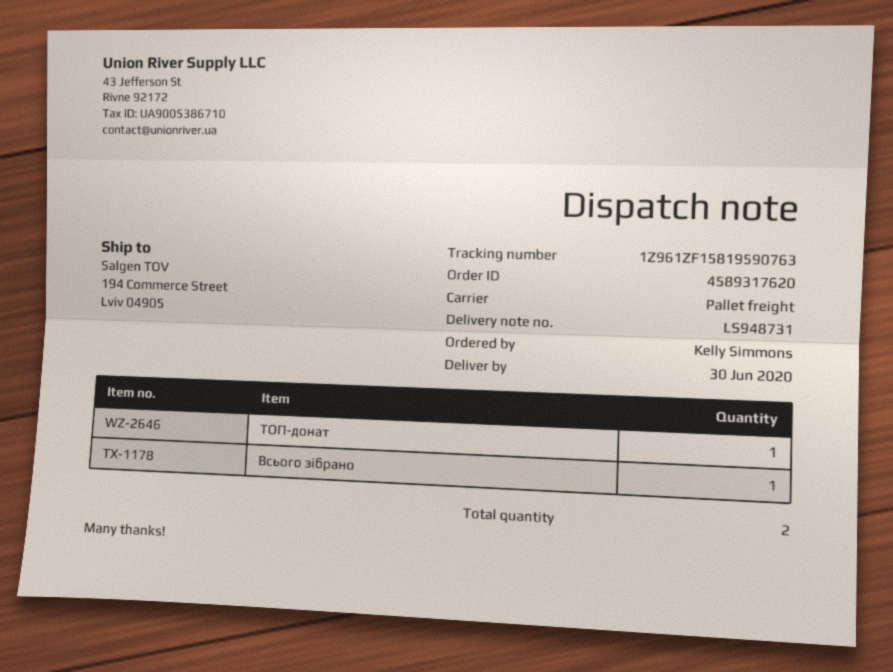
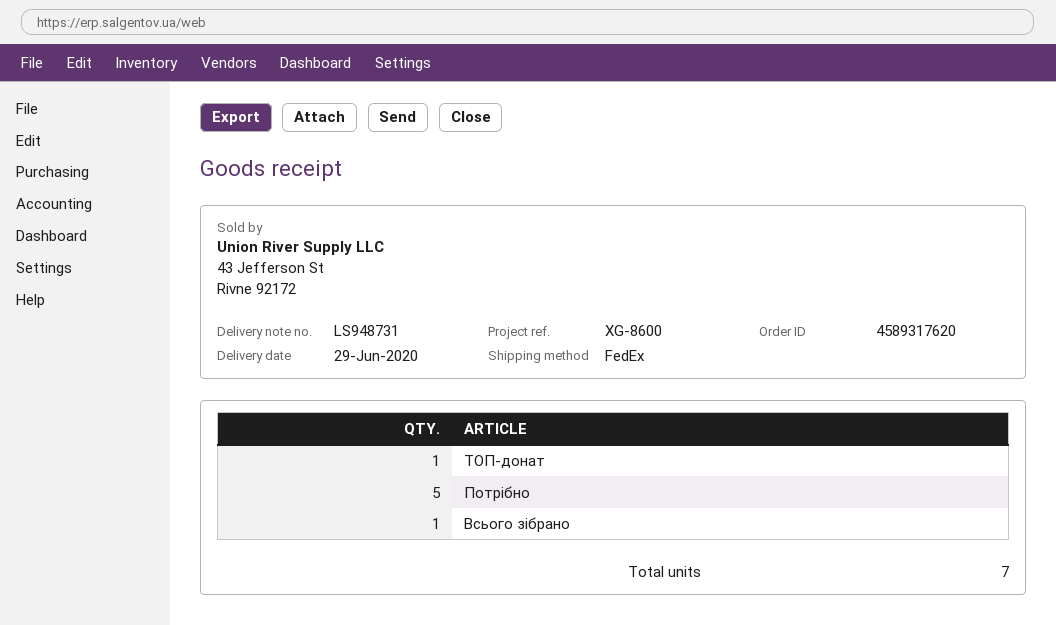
delivery date: 2020-06-30 -> 2020-06-29
shipping method: pallet freight -> FedEx
Потрібно: none -> 5
total quantity: 2 -> 7

